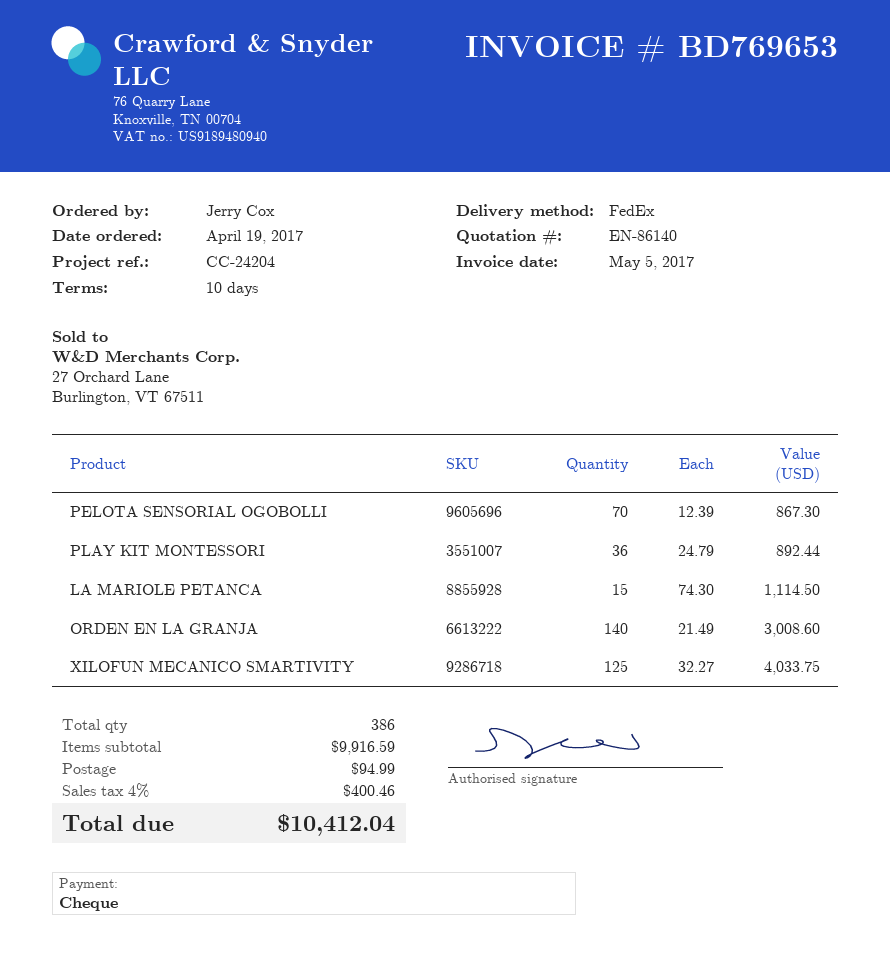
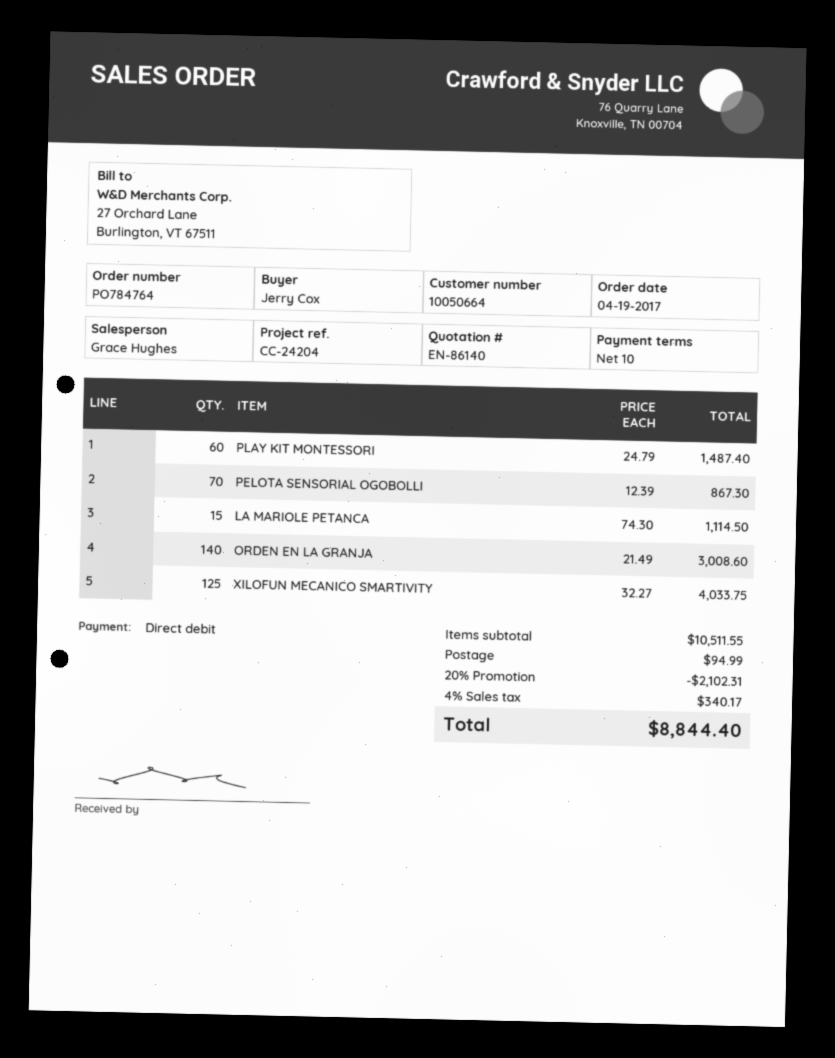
payment method: cheque -> direct debit
PLAY KIT MONTESSORI: 36 x 24.79 = 892.44 -> 60 x 24.79 = 1487.40
subtotal: 9916.59 -> 10511.55
discount: none -> 20% = 2102.31
tax: 4% = 400.46 -> 4% = 340.17
total: 10412.04 -> 8844.40

